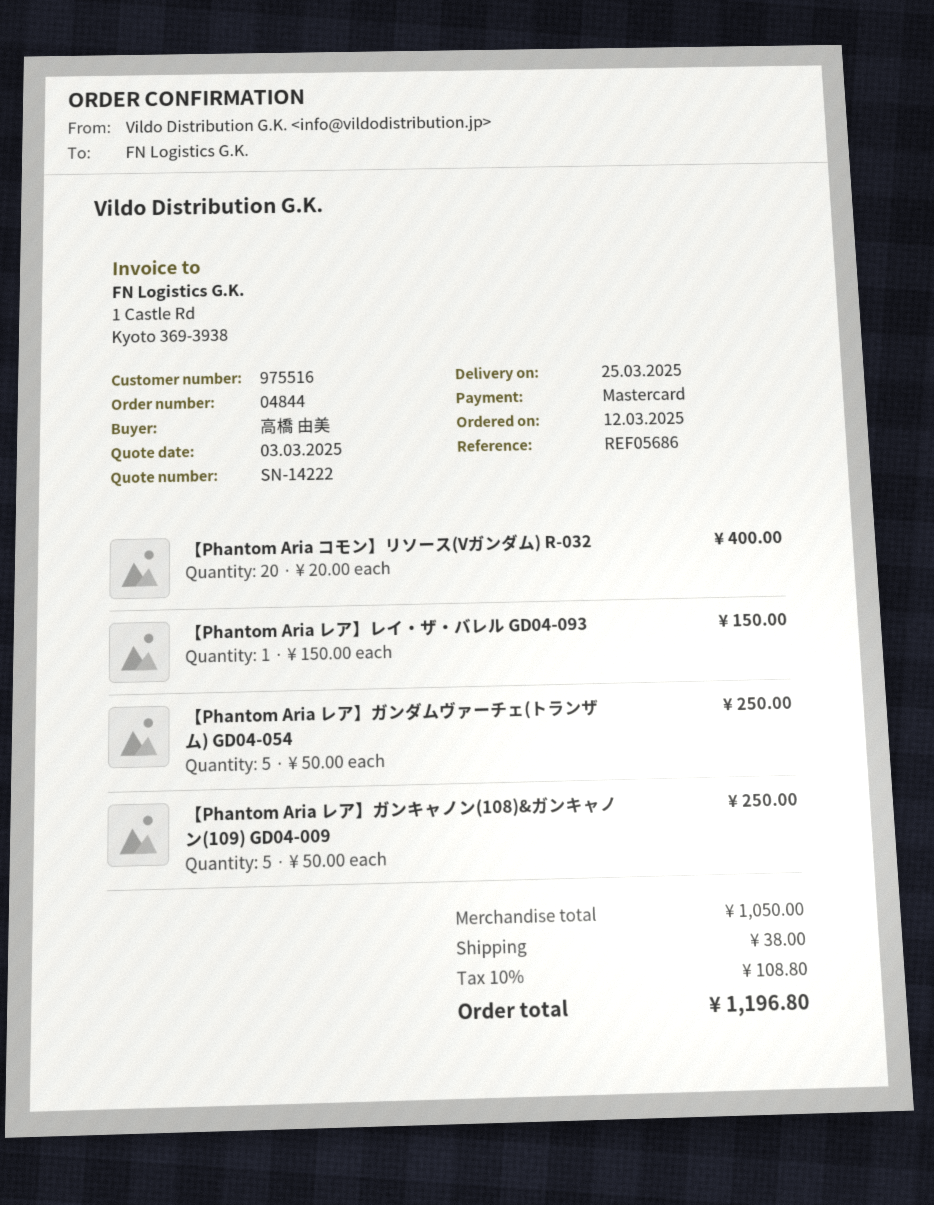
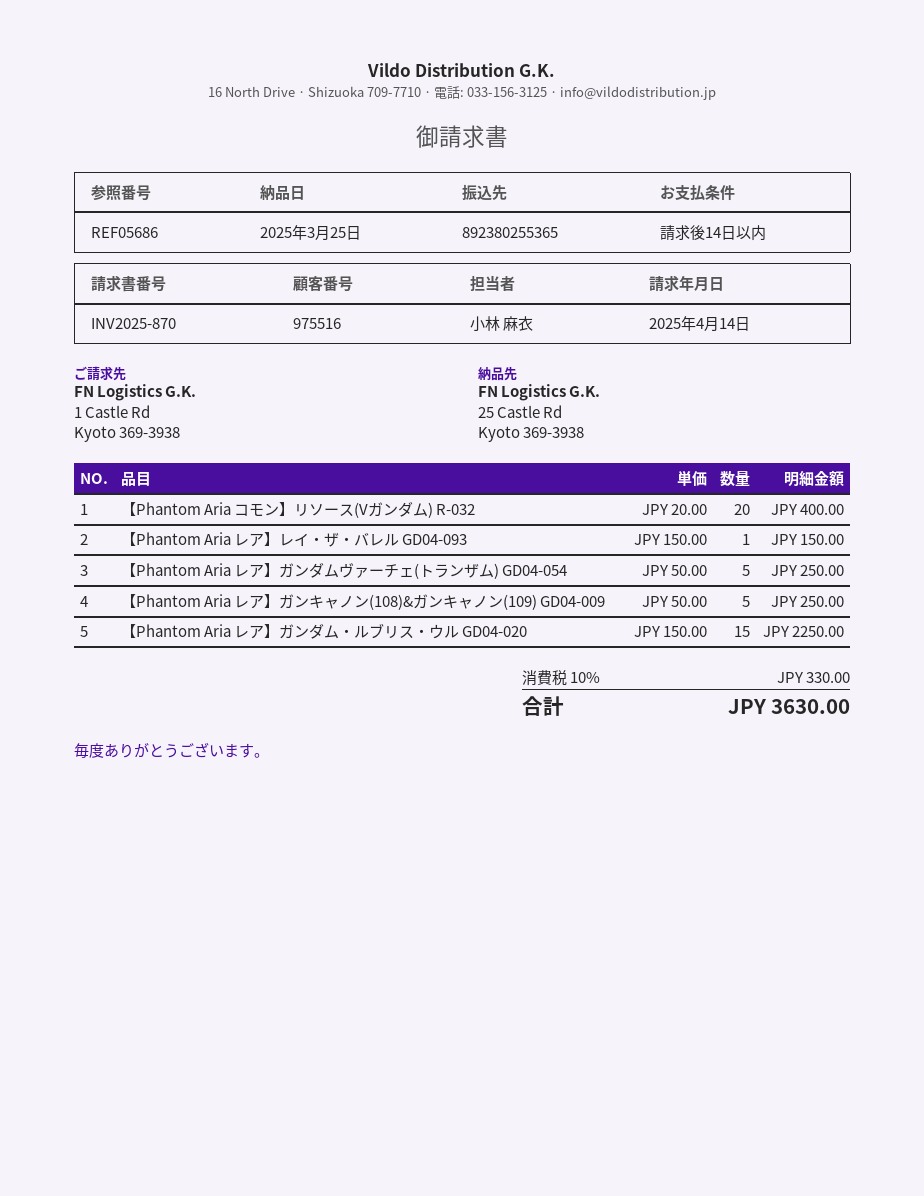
【Phantom Aria レア】ガンダム・ルブリス・ウル GD04-020: none -> 15 x 150.00 = 2250.00
shipping: 38.00 -> none
tax: 10% = 108.80 -> 10% = 330.00
total: 1196.80 -> 3630.00

